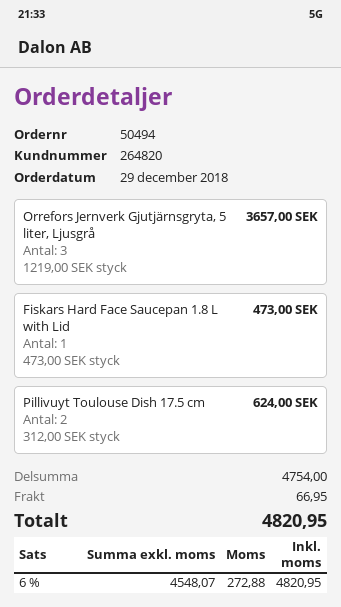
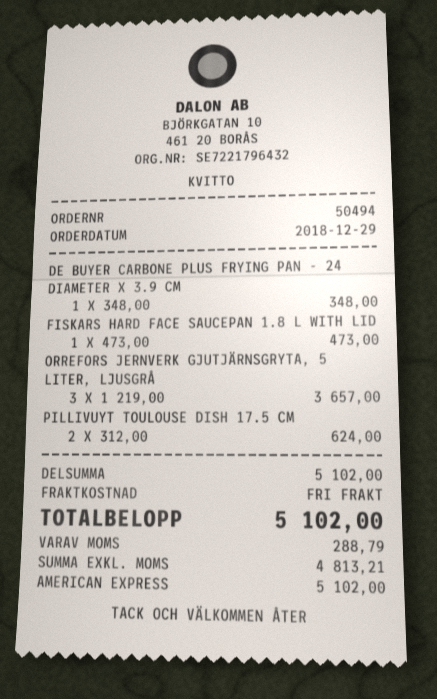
DE BUYER CARBONE PLUS FRYING PAN - 24 DIAMETER X 3.9 CM: none -> 1 x 348.00 = 348.00
subtotal: 4754.00 -> 5102.00
shipping: 66.95 -> 0.00
net: 4548.07 -> 4813.21
tax: 272.88 -> 288.79
total: 4820.95 -> 5102.00

